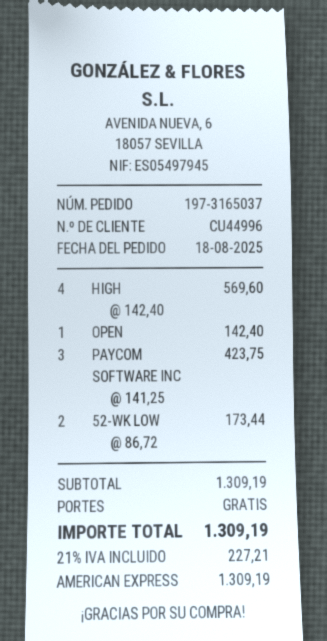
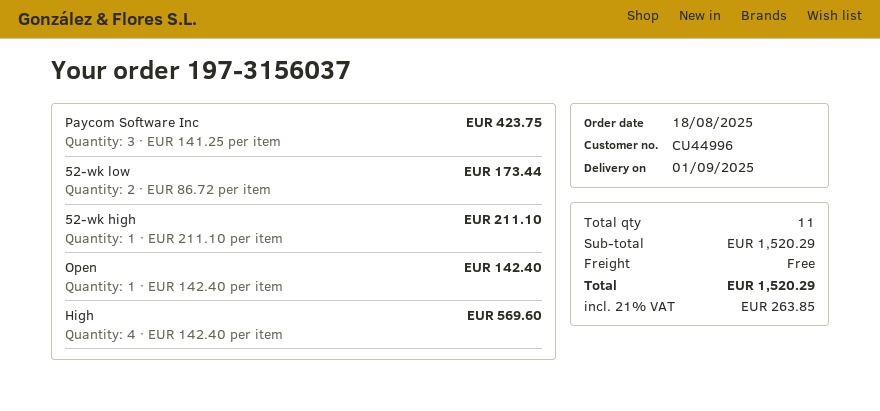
order number: 197-3165037 -> 197-3156037
52-wk high: none -> 1 x 211.10 = 211.10
subtotal: 1309.19 -> 1520.29
tax: 21% = 227.21 -> 21% = 263.85
total: 1309.19 -> 1520.29

